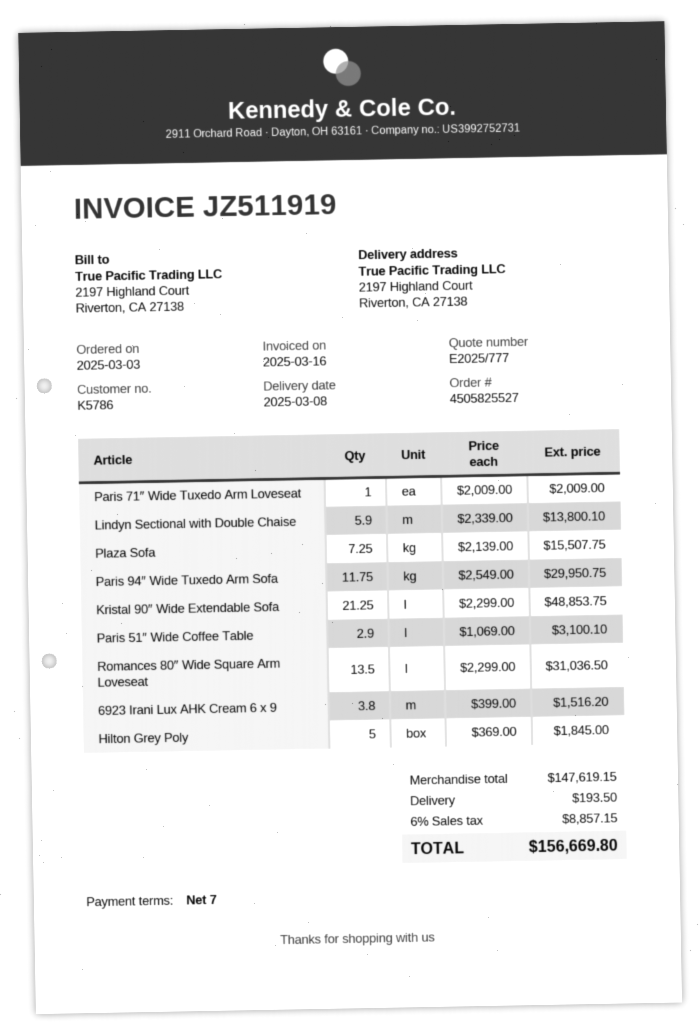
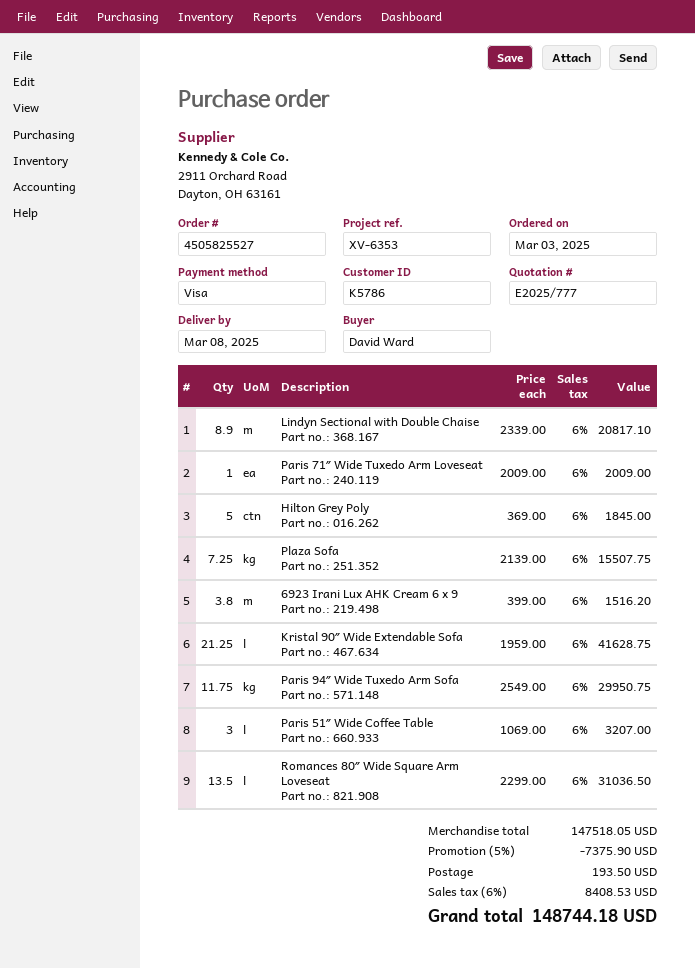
Lindyn Sectional with Double Chaise: 5.9 x 2339.00 = 13800.10 -> 8.9 x 2339.00 = 20817.10
Kristal 90″ Wide Extendable Sofa: 21.25 x 2299.00 = 48853.75 -> 21.25 x 1959.00 = 41628.75
Paris 51″ Wide Coffee Table: 2.9 x 1069.00 = 3100.10 -> 3 x 1069.00 = 3207.00
subtotal: 147619.15 -> 147518.05
discount: none -> 5% = 7375.90
tax: 6% = 8857.15 -> 6% = 8408.53
total: 156669.80 -> 148744.18

